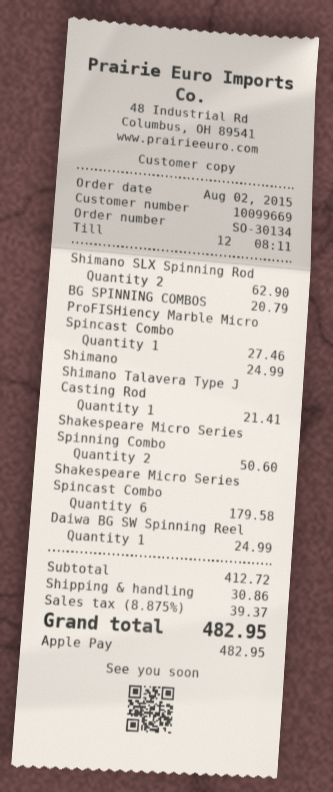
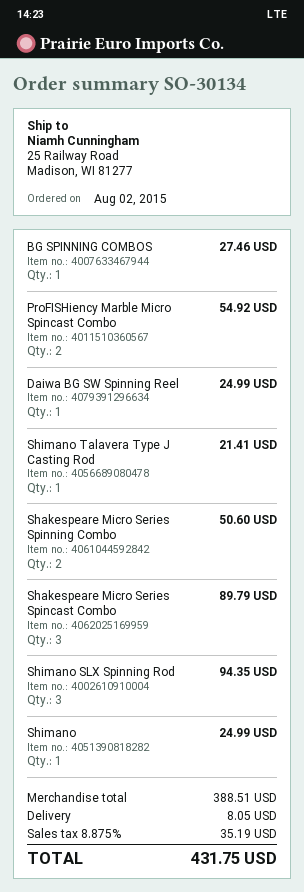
Shimano SLX Spinning Rod: 2 for 62.90 -> 3 for 94.35
BG SPINNING COMBOS: 1 for 20.79 -> 1 for 27.46
ProFISHiency Marble Micro Spincast Combo: 1 for 27.46 -> 2 for 54.92
Shakespeare Micro Series Spincast Combo: 6 for 179.58 -> 3 for 89.79
subtotal: 412.72 -> 388.51
shipping: 30.86 -> 8.05
tax: 8.875% = 39.37 -> 8.875% = 35.19
total: 482.95 -> 431.75

